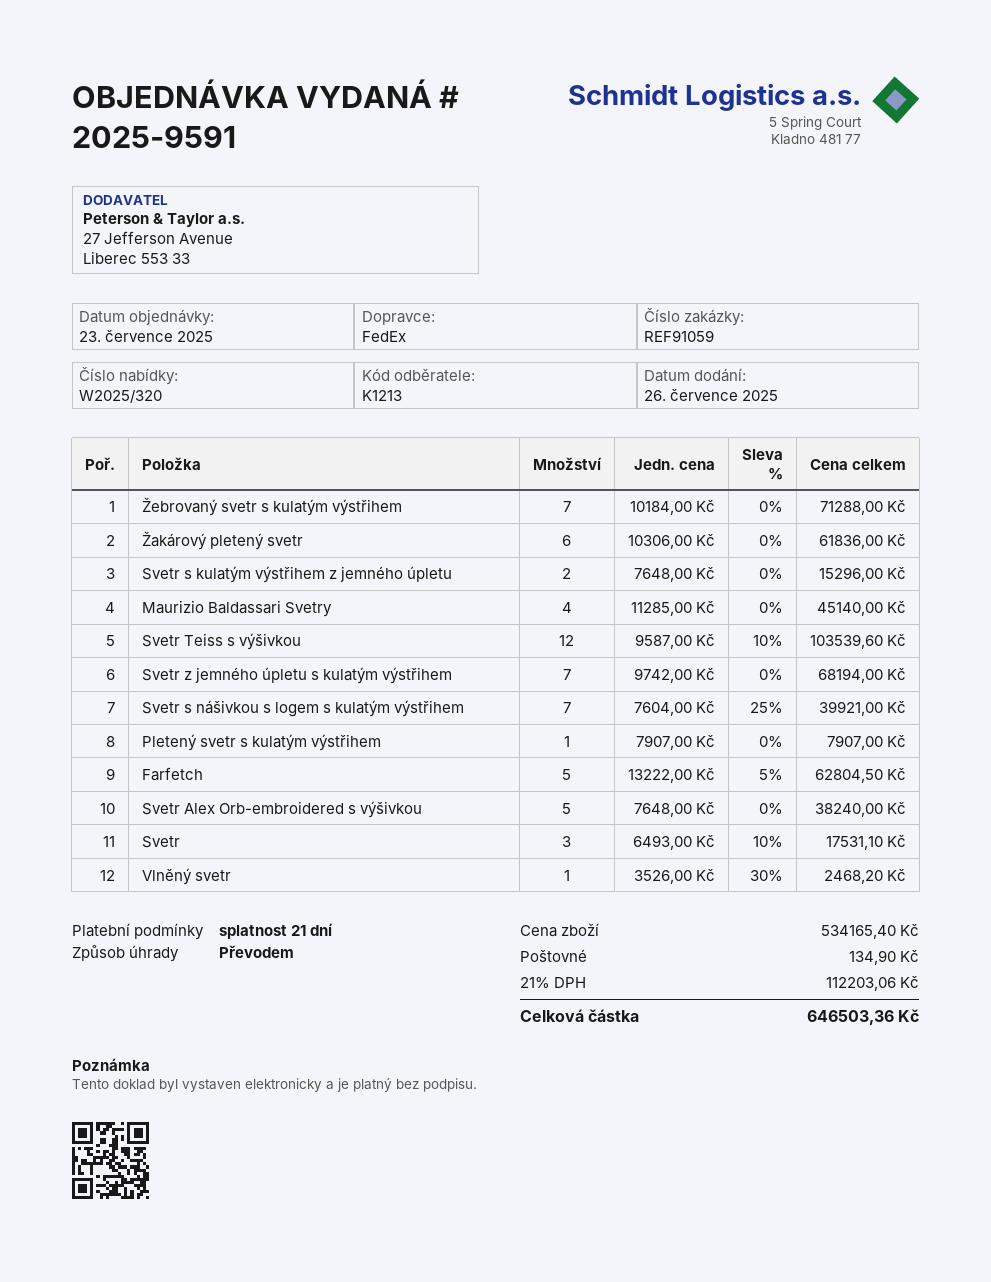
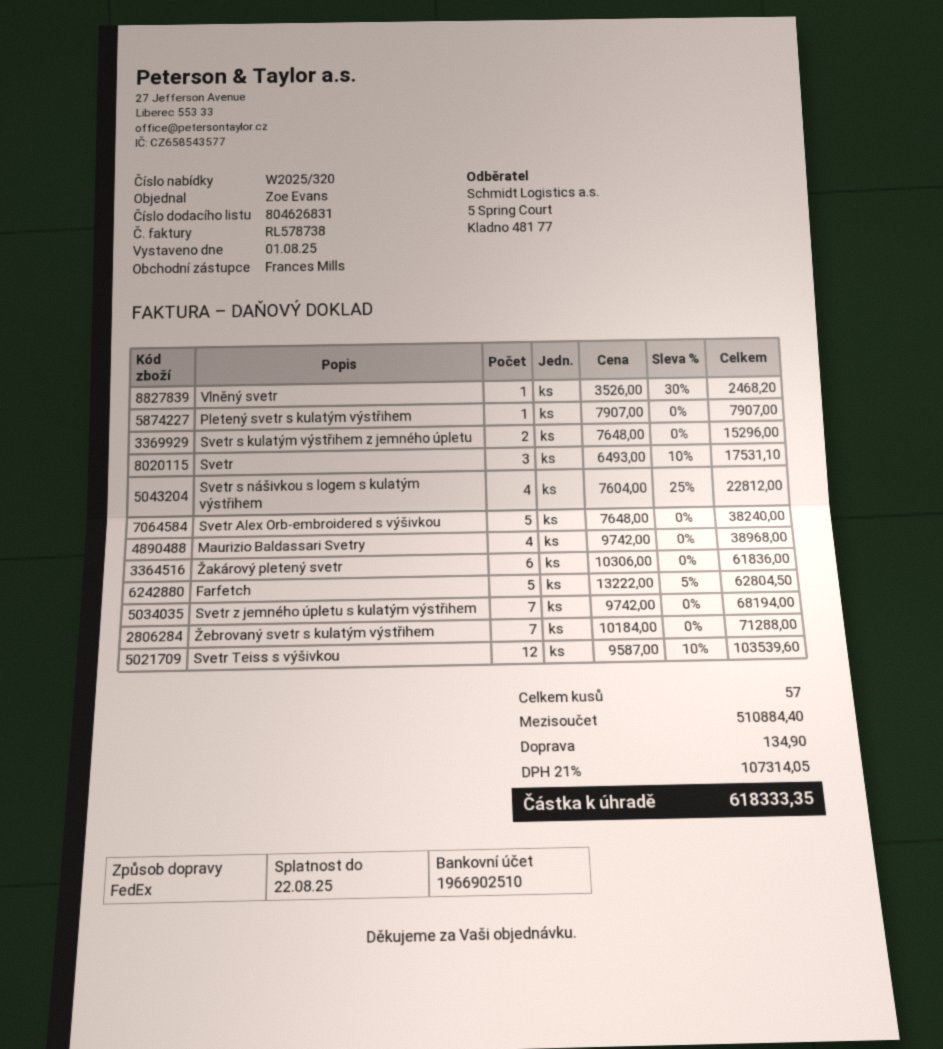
Maurizio Baldassari Svetry: 4 x 11285.00 = 45140.00 -> 4 x 9742.00 = 38968.00
Svetr s nášivkou s logem s kulatým výstřihem: 7 x 7604.00 - 25% = 39921.00 -> 4 x 7604.00 - 25% = 22812.00
subtotal: 534165.40 -> 510884.40
tax: 21% = 112203.06 -> 21% = 107314.05
total: 646503.36 -> 618333.35

